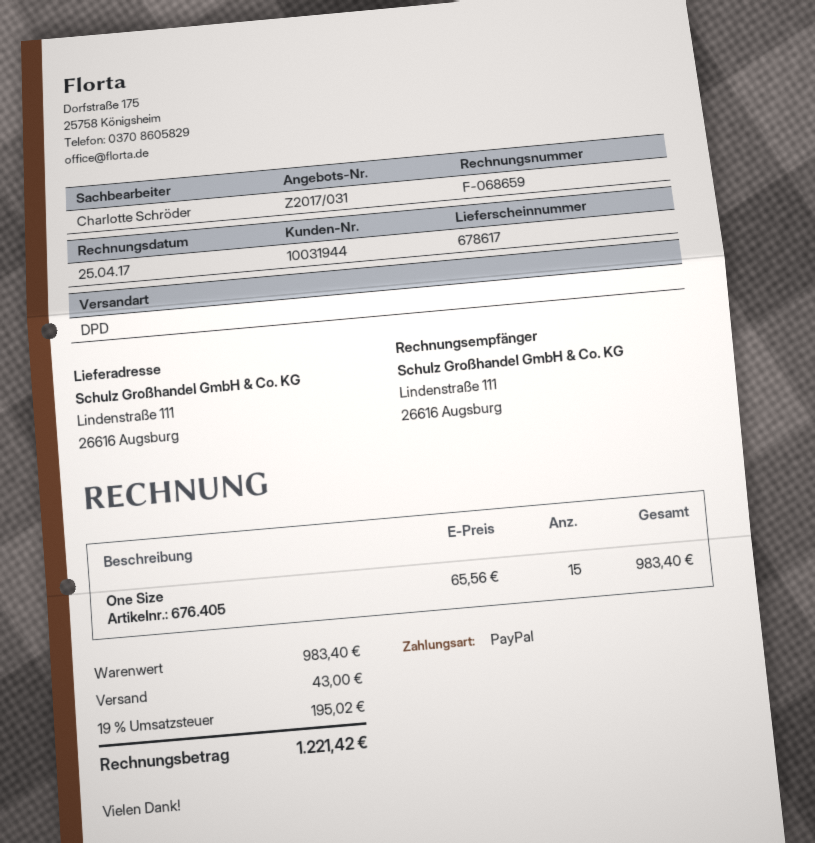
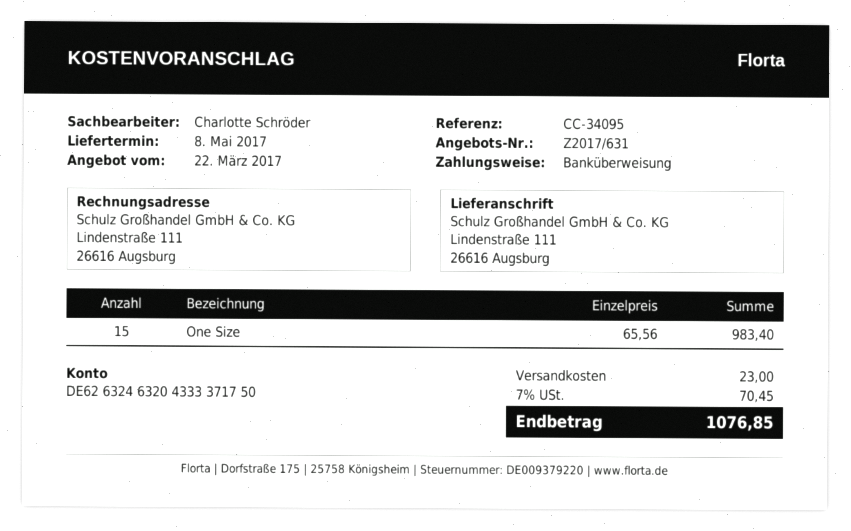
quote number: Z2017/031 -> Z2017/631
payment method: PayPal -> bank transfer
shipping: 43.00 -> 23.00
tax: 19% = 195.02 -> 7% = 70.45
total: 1221.42 -> 1076.85

